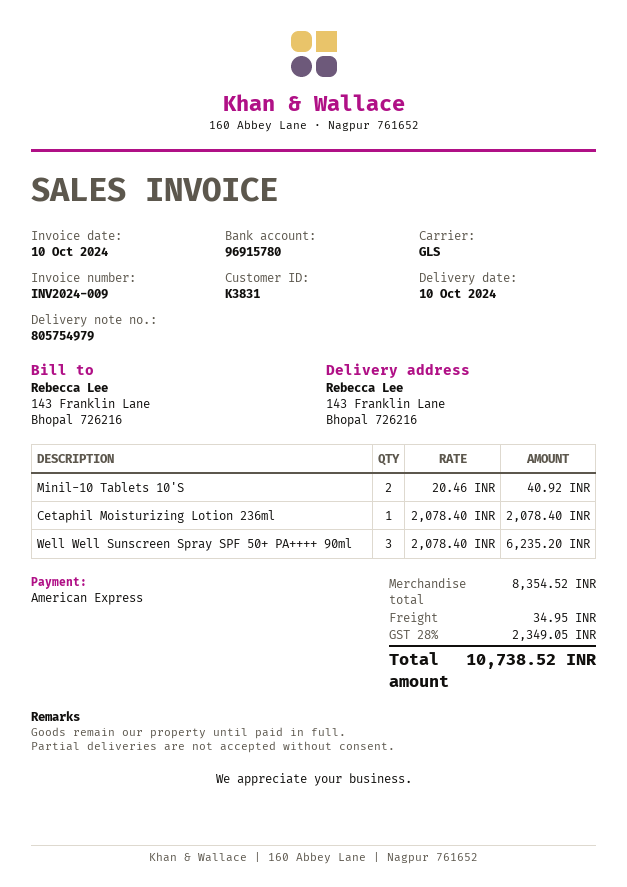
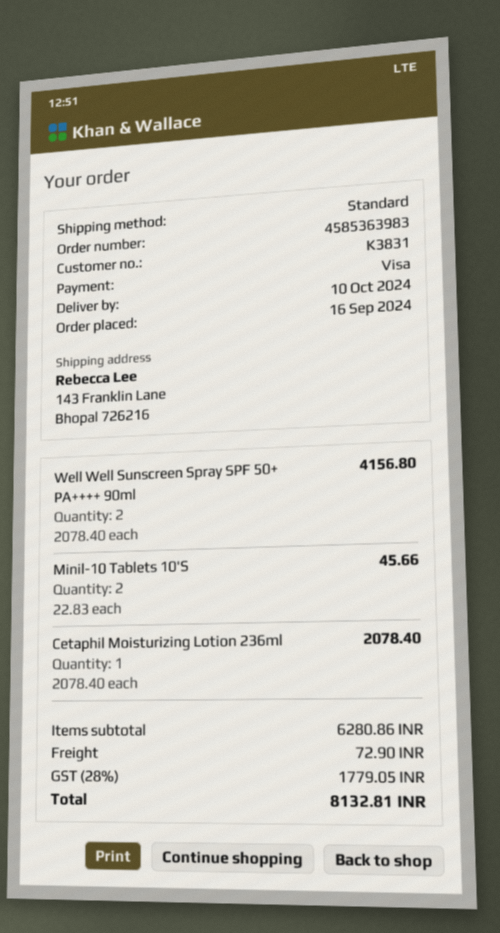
payment method: American Express -> Visa
shipping method: GLS -> standard
Minil-10 Tablets 10'S: 2 x 20.46 = 40.92 -> 2 x 22.83 = 45.66
Well Well Sunscreen Spray SPF 50+ PA++++ 90ml: 3 x 2078.40 = 6235.20 -> 2 x 2078.40 = 4156.80
subtotal: 8354.52 -> 6280.86
shipping: 34.95 -> 72.90
tax: 28% = 2349.05 -> 28% = 1779.05
total: 10738.52 -> 8132.81

